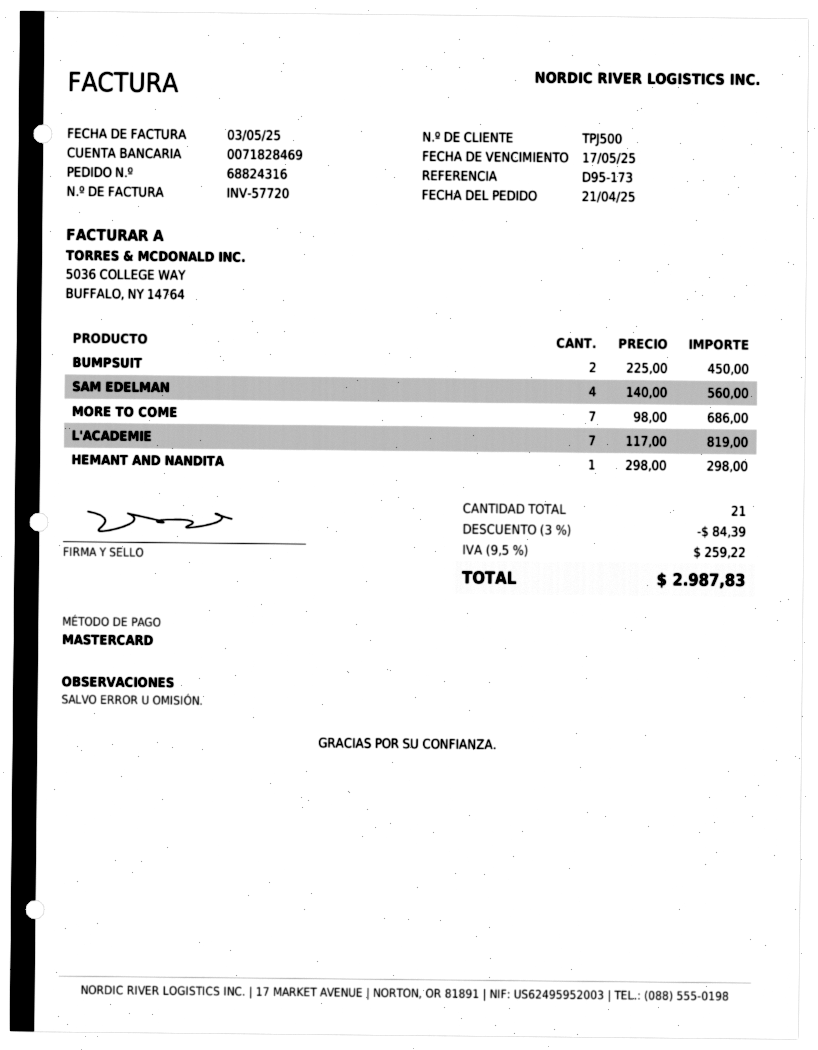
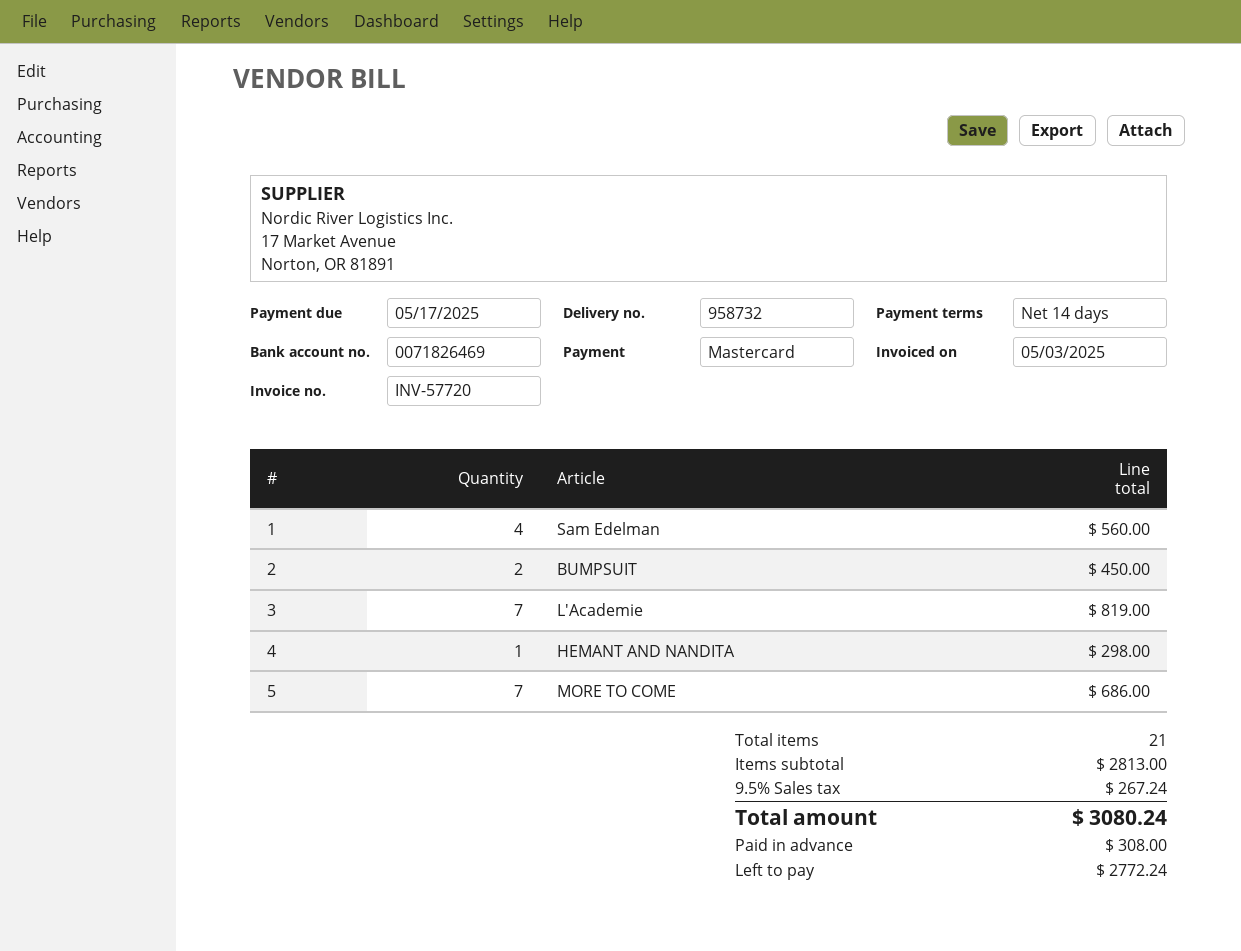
bank account: 0071828469 -> 0071826469
discount: 3% = 84.39 -> none
tax: 9.5% = 259.22 -> 9.5% = 267.24
total: 2987.83 -> 3080.24

